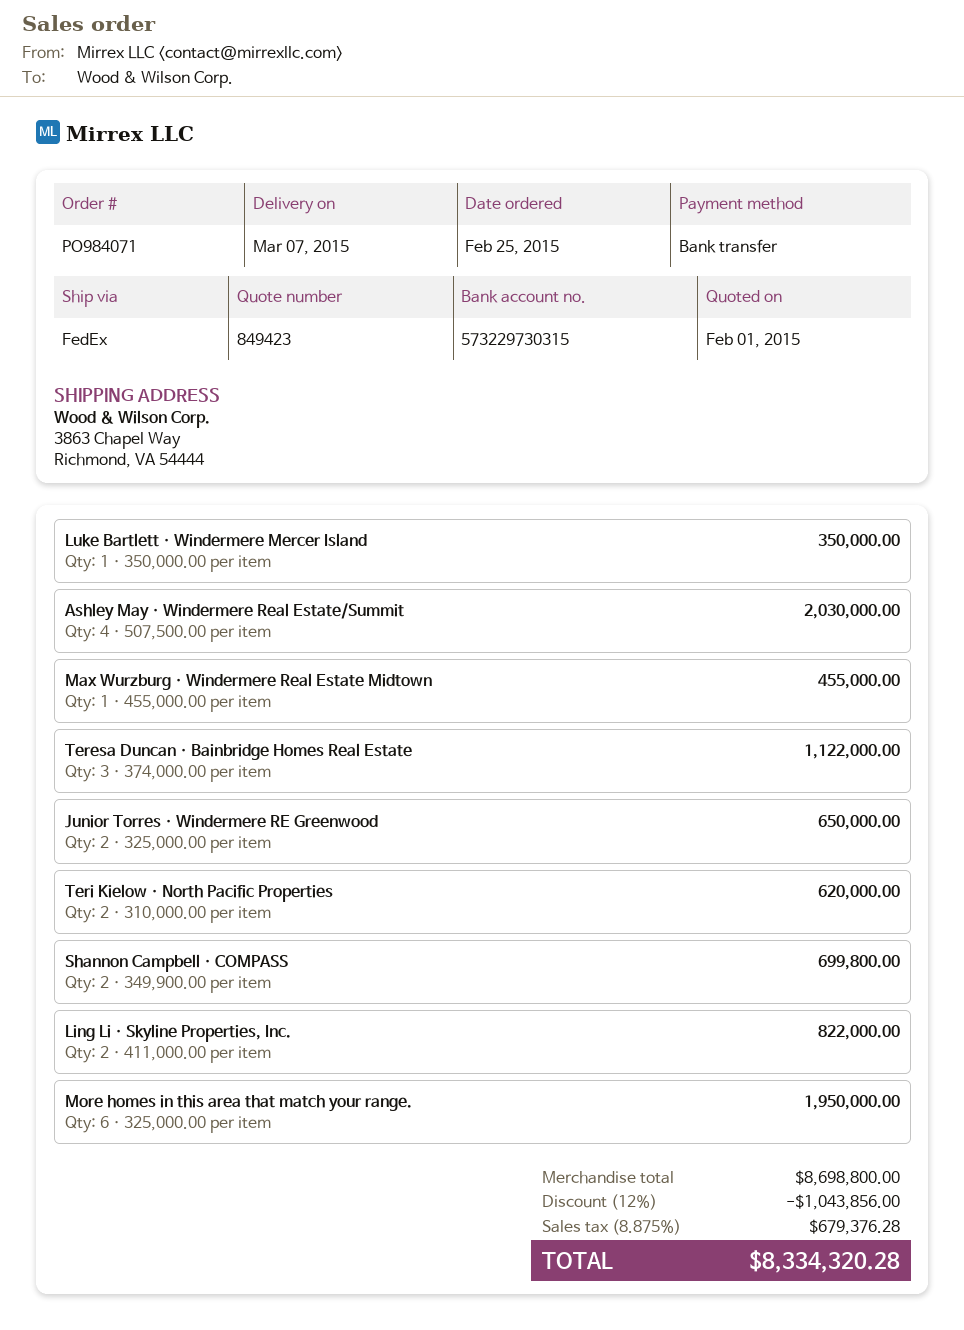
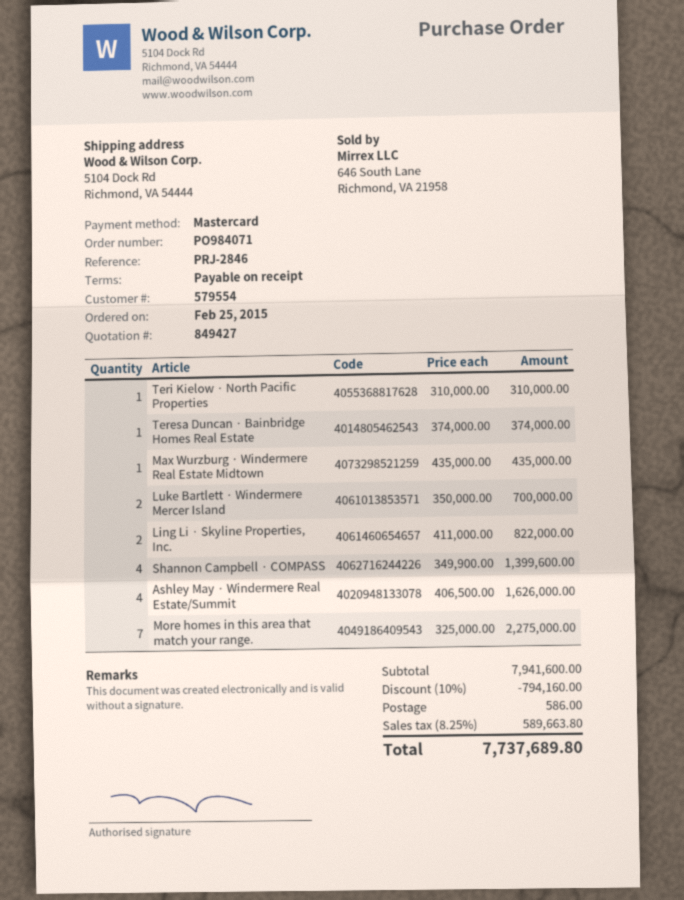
quote number: 849423 -> 849427
payment method: bank transfer -> Mastercard
ship to: 3863 Chapel Way, Richmond, VA 54444 -> 5104 Dock Rd, Richmond, VA 54444
Luke Bartlett · Windermere Mercer Island: 1 x 350000.00 = 350000.00 -> 2 x 350000.00 = 700000.00
Ashley May · Windermere Real Estate/Summit: 4 x 507500.00 = 2030000.00 -> 4 x 406500.00 = 1626000.00
Max Wurzburg · Windermere Real Estate Midtown: 1 x 455000.00 = 455000.00 -> 1 x 435000.00 = 435000.00
Teresa Duncan · Bainbridge Homes Real Estate: 3 x 374000.00 = 1122000.00 -> 1 x 374000.00 = 374000.00
Junior Torres · Windermere RE Greenwood: 2 x 325000.00 = 650000.00 -> none
Teri Kielow · North Pacific Properties: 2 x 310000.00 = 620000.00 -> 1 x 310000.00 = 310000.00
Shannon Campbell · COMPASS: 2 x 349900.00 = 699800.00 -> 4 x 349900.00 = 1399600.00
More homes in this area that match your range.: 6 x 325000.00 = 1950000.00 -> 7 x 325000.00 = 2275000.00
subtotal: 8698800.00 -> 7941600.00
discount: 12% = 1043856.00 -> 10% = 794160.00
shipping: none -> 586.00
tax: 8.875% = 679376.28 -> 8.25% = 589663.80
total: 8334320.28 -> 7737689.80

